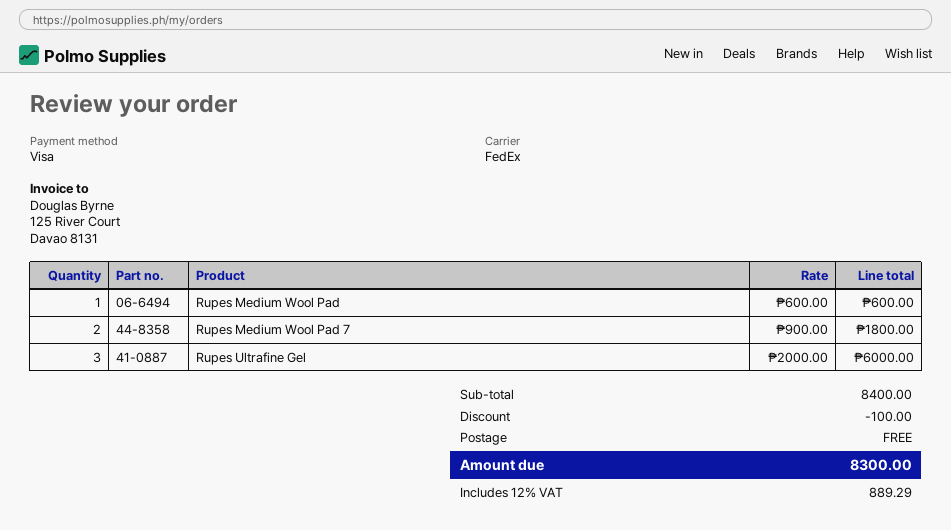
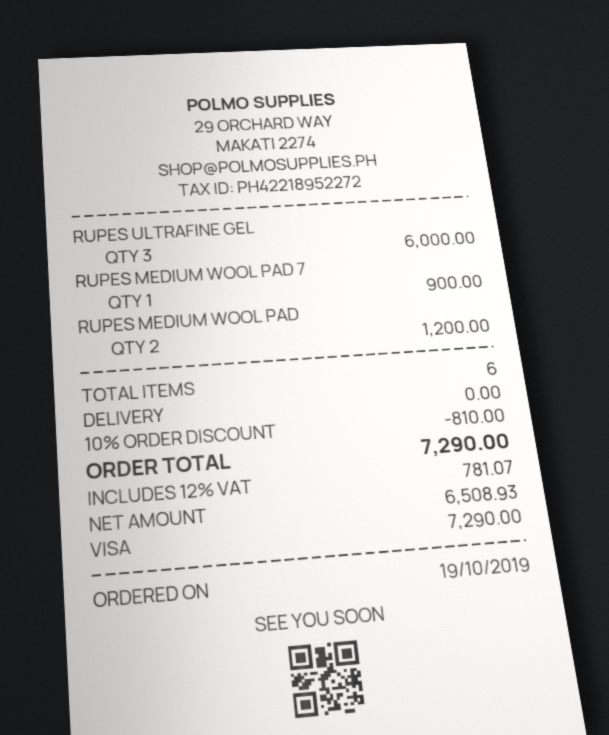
Rupes Medium Wool Pad: 1 for 600.00 -> 2 for 1200.00
Rupes Medium Wool Pad 7: 2 for 1800.00 -> 1 for 900.00
discount: 100.00 -> 810.00
tax: 12% = 889.29 -> 12% = 781.07
total: 8300.00 -> 7290.00

